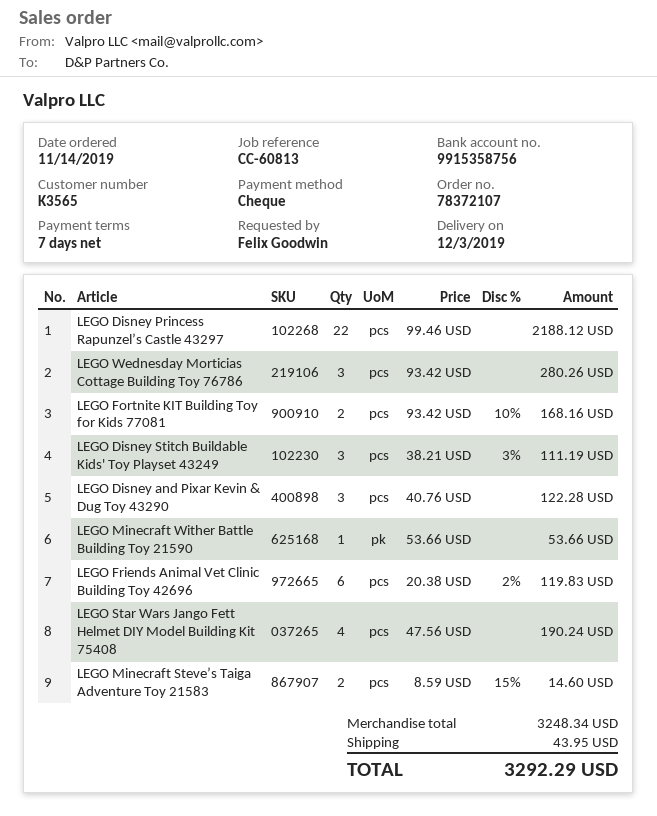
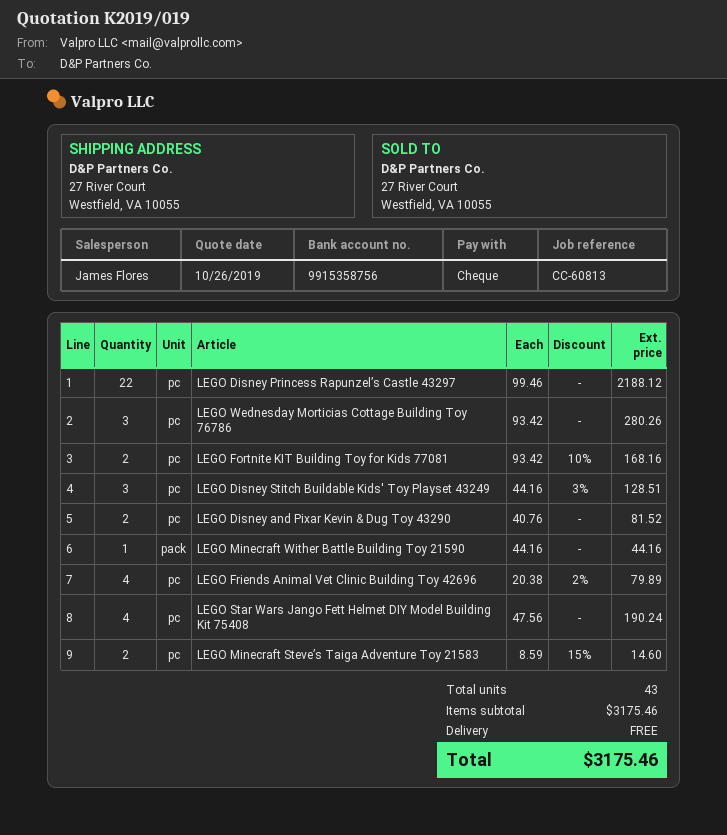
LEGO Disney Stitch Buildable Kids' Toy Playset 43249: 3 x 38.21 - 3% = 111.19 -> 3 x 44.16 - 3% = 128.51
LEGO Disney and Pixar Kevin & Dug Toy 43290: 3 x 40.76 = 122.28 -> 2 x 40.76 = 81.52
LEGO Minecraft Wither Battle Building Toy 21590: 1 x 53.66 = 53.66 -> 1 x 44.16 = 44.16
LEGO Friends Animal Vet Clinic Building Toy 42696: 6 x 20.38 - 2% = 119.83 -> 4 x 20.38 - 2% = 79.89
subtotal: 3248.34 -> 3175.46
shipping: 43.95 -> 0.00
total: 3292.29 -> 3175.46

